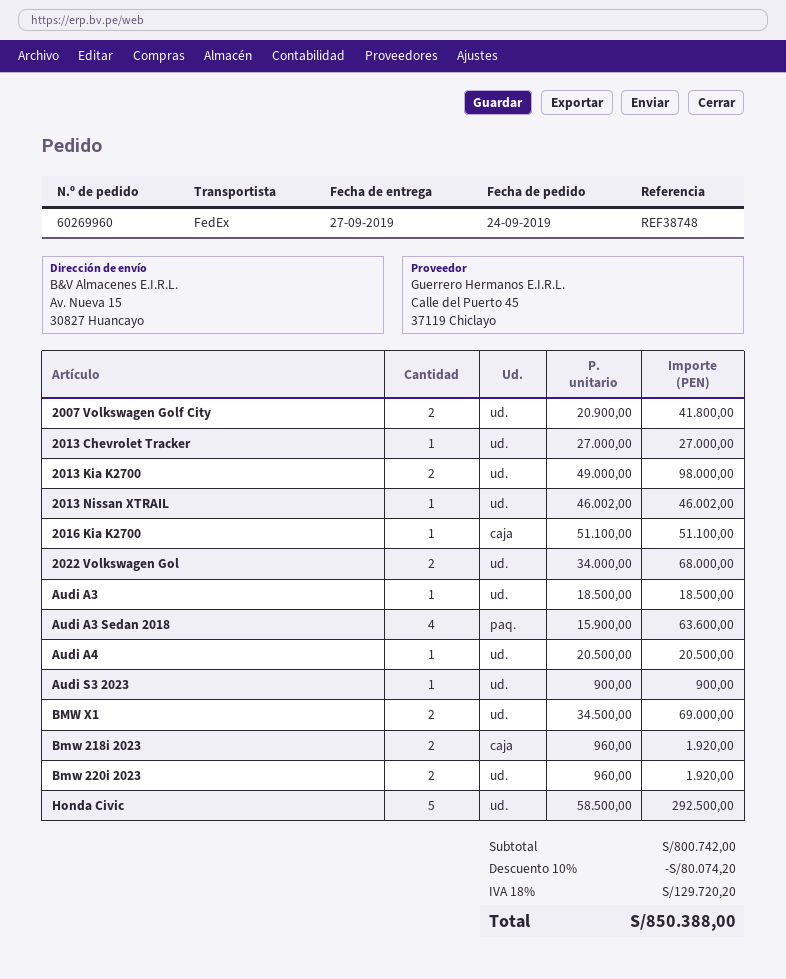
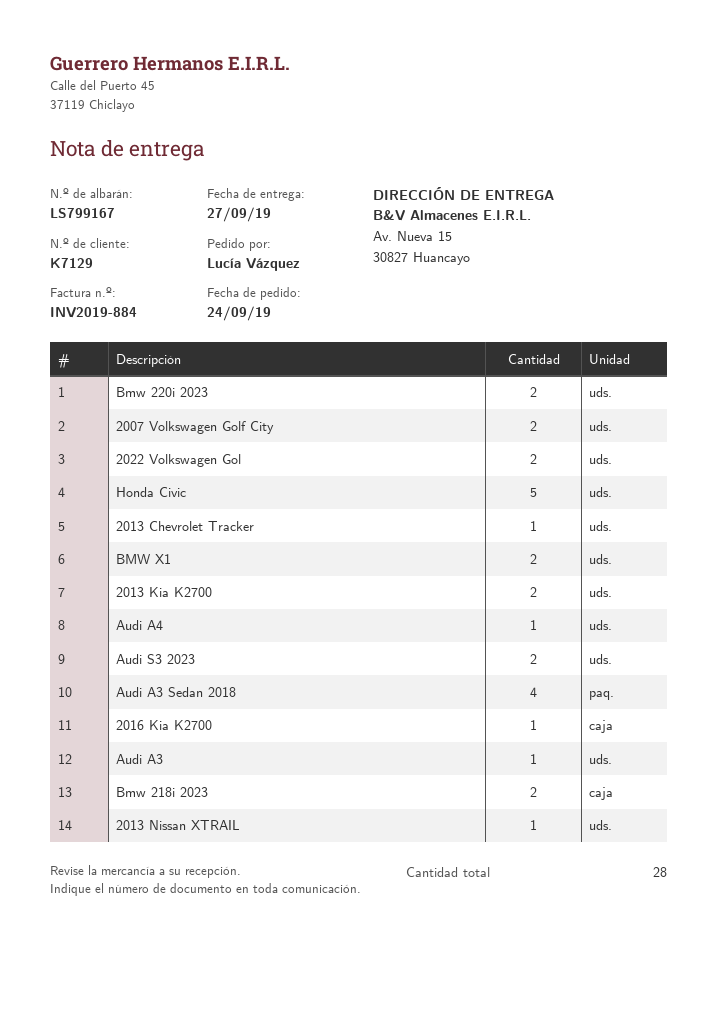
Audi S3 2023: 1 -> 2

